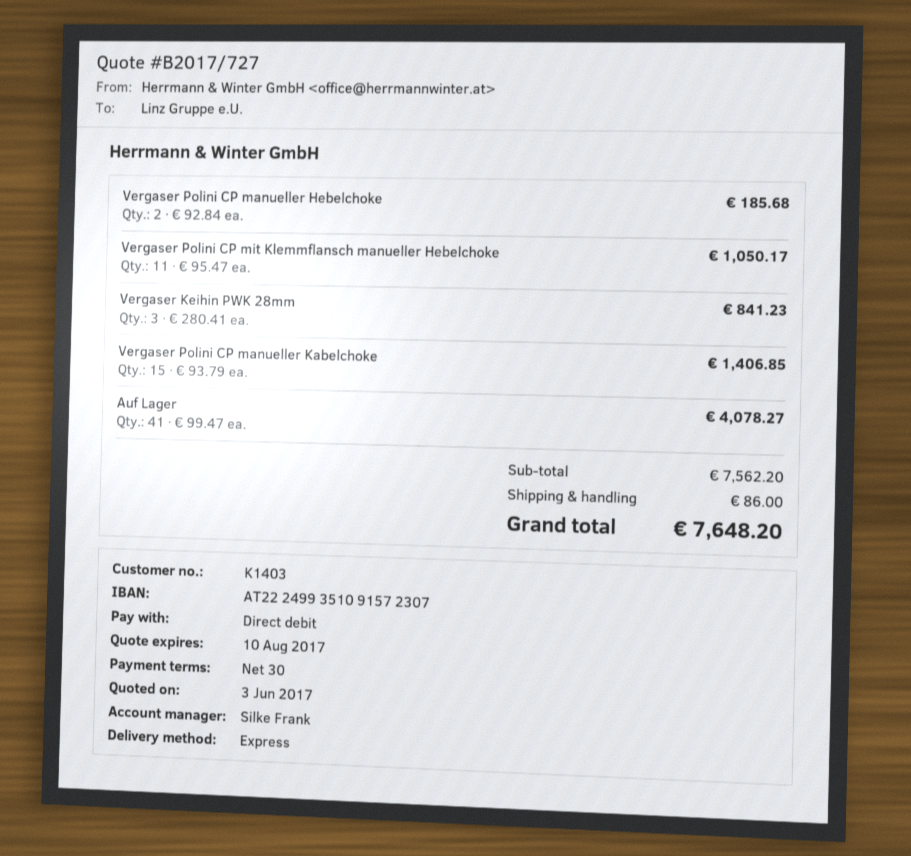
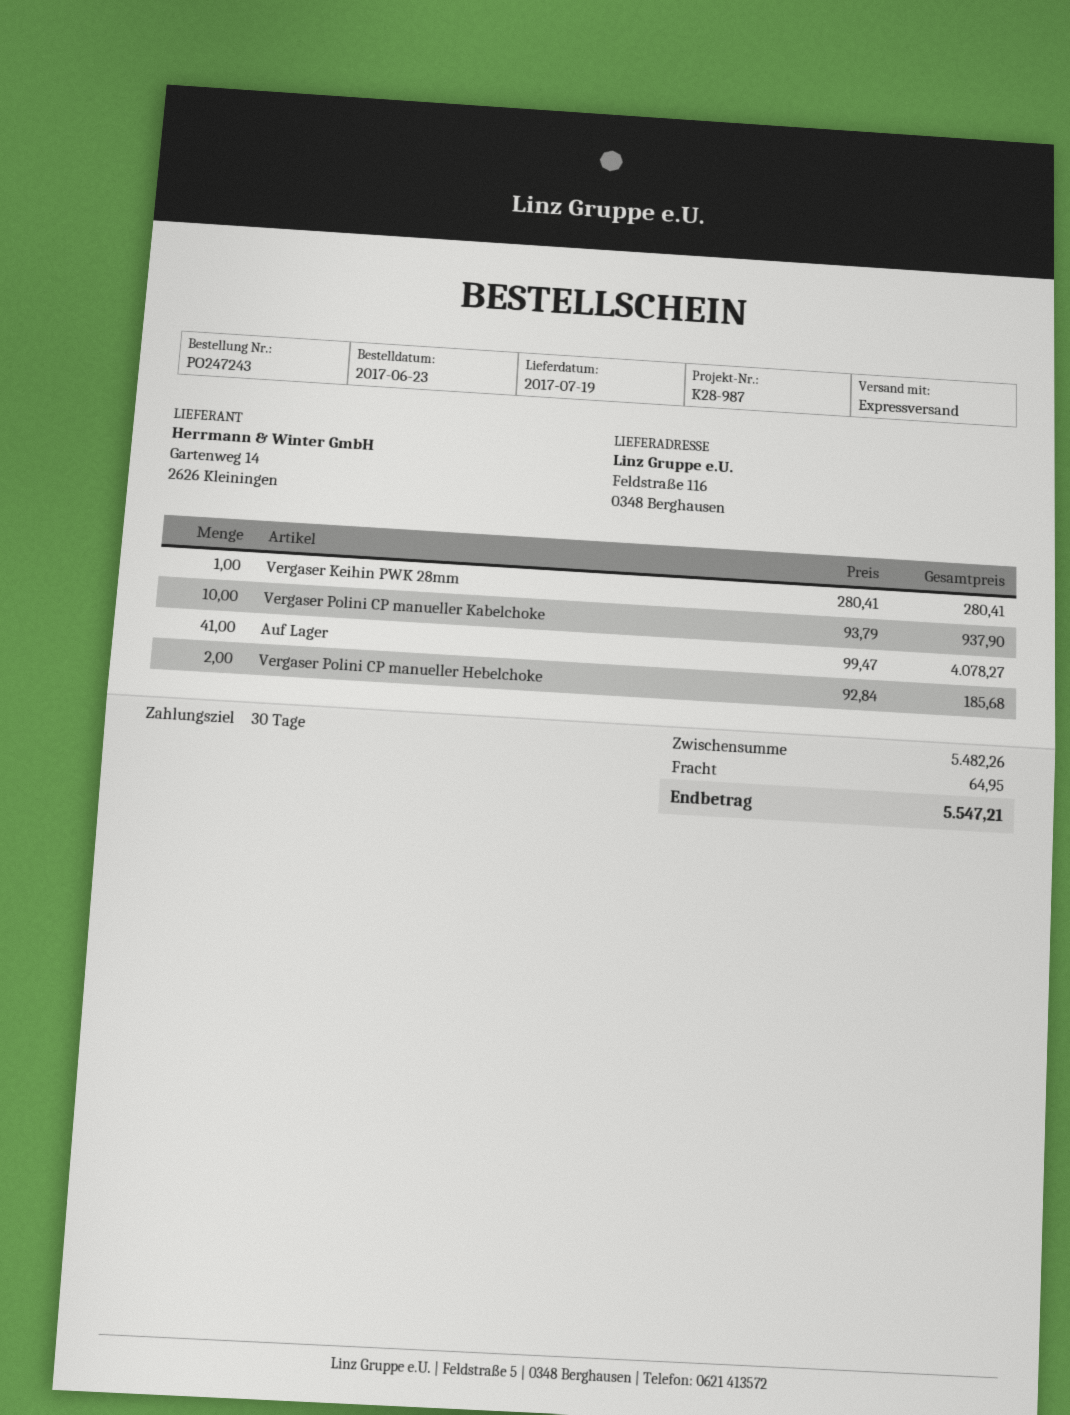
Vergaser Polini CP mit Klemmflansch manueller Hebelchoke: 11 x 95.47 = 1050.17 -> none
Vergaser Keihin PWK 28mm: 3 x 280.41 = 841.23 -> 1 x 280.41 = 280.41
Vergaser Polini CP manueller Kabelchoke: 15 x 93.79 = 1406.85 -> 10 x 93.79 = 937.90
subtotal: 7562.20 -> 5482.26
shipping: 86.00 -> 64.95
total: 7648.20 -> 5547.21

